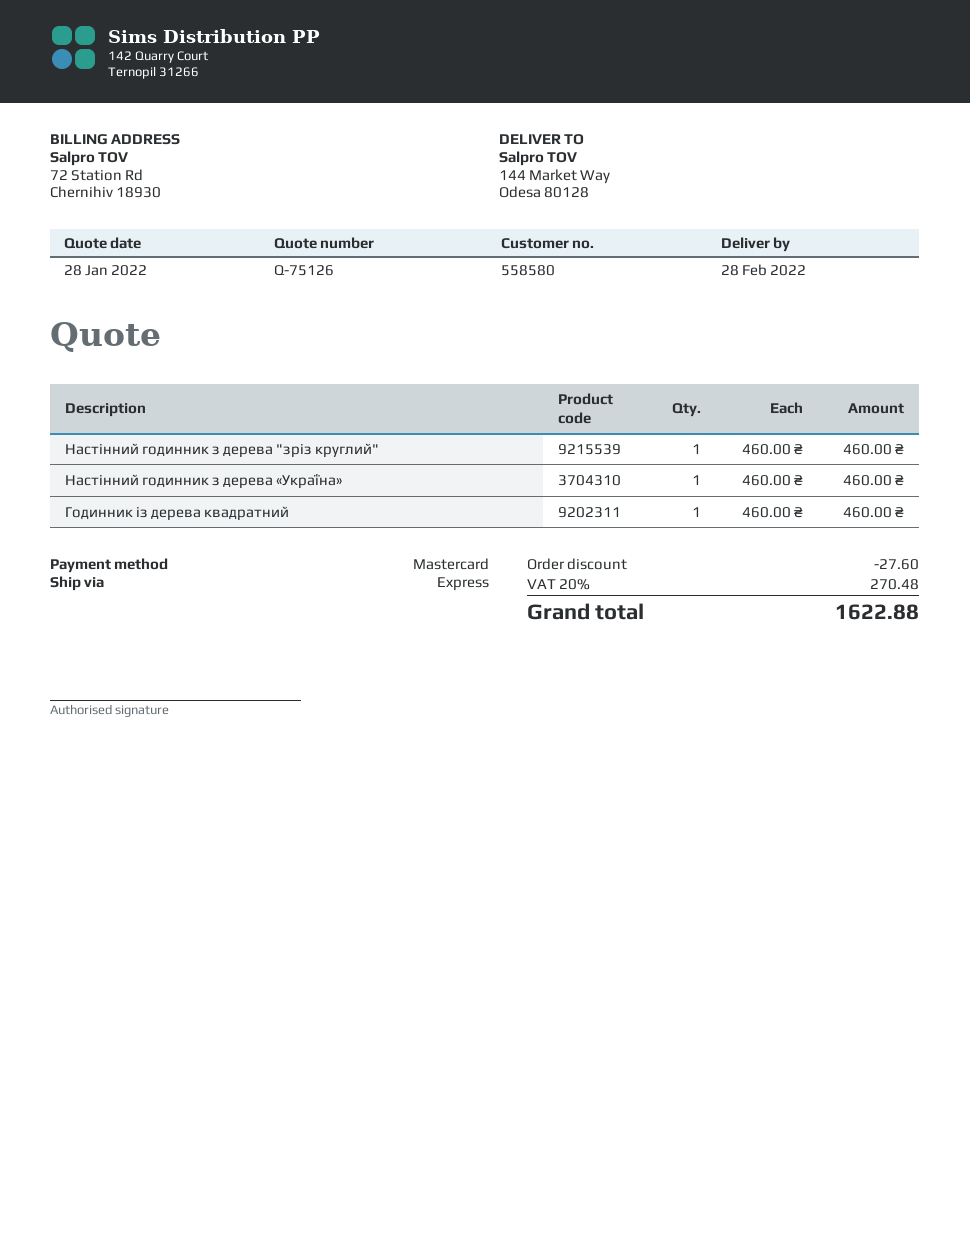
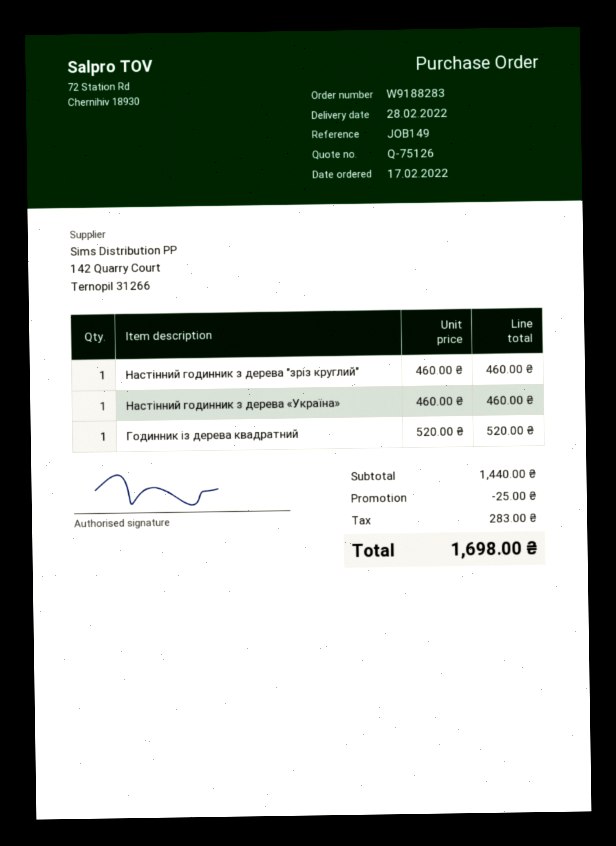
Годинник із дерева квадратний: 1 x 460.00 = 460.00 -> 1 x 520.00 = 520.00
discount: 27.60 -> 25.00
tax: 270.48 -> 283.00
total: 1622.88 -> 1698.00

